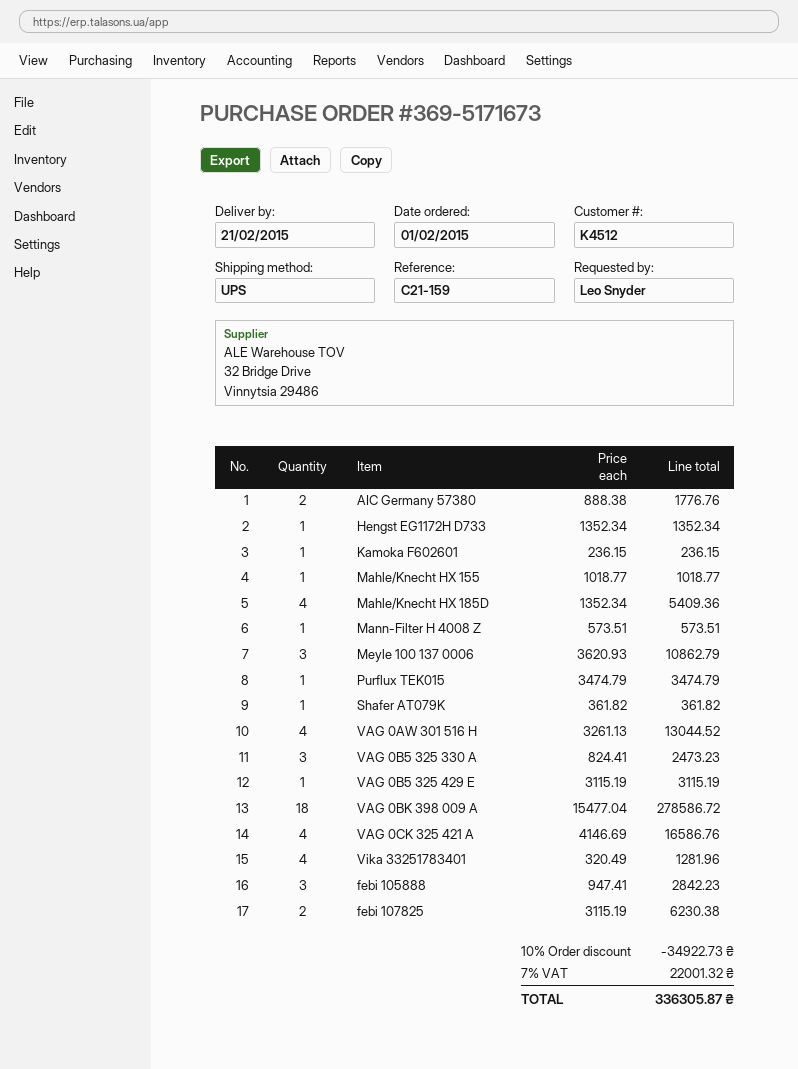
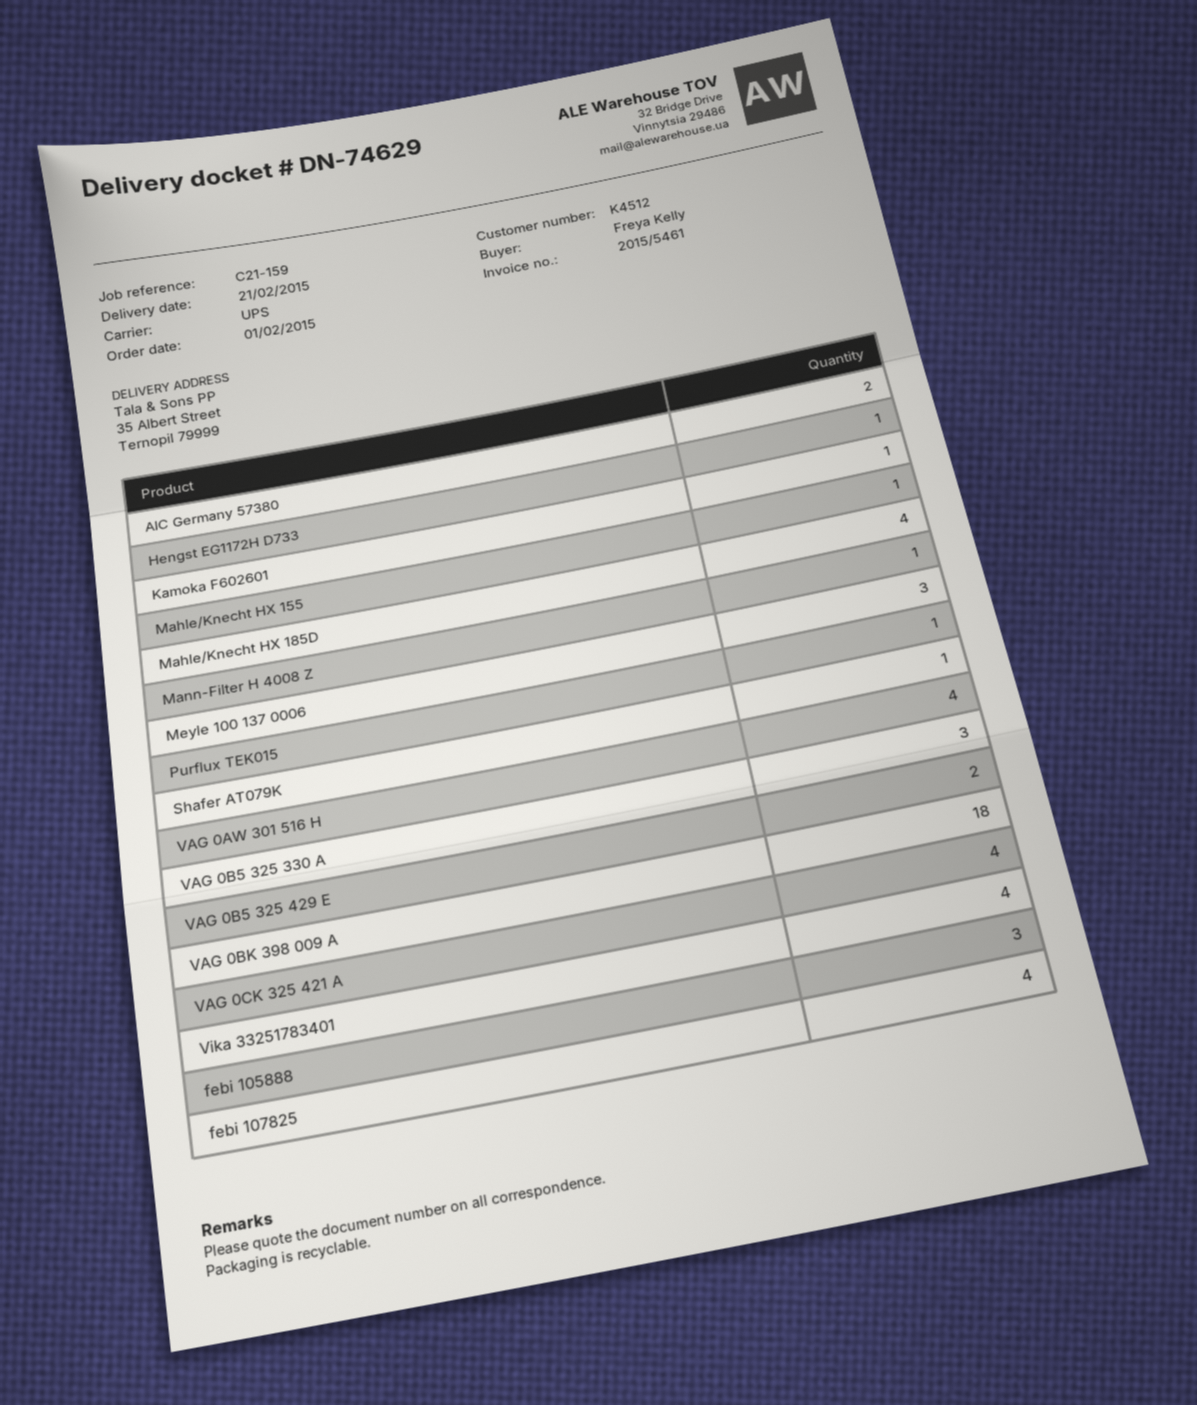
ordered by: Leo Snyder -> Freya Kelly
VAG 0B5 325 429 E: 1 -> 2
febi 107825: 2 -> 4

